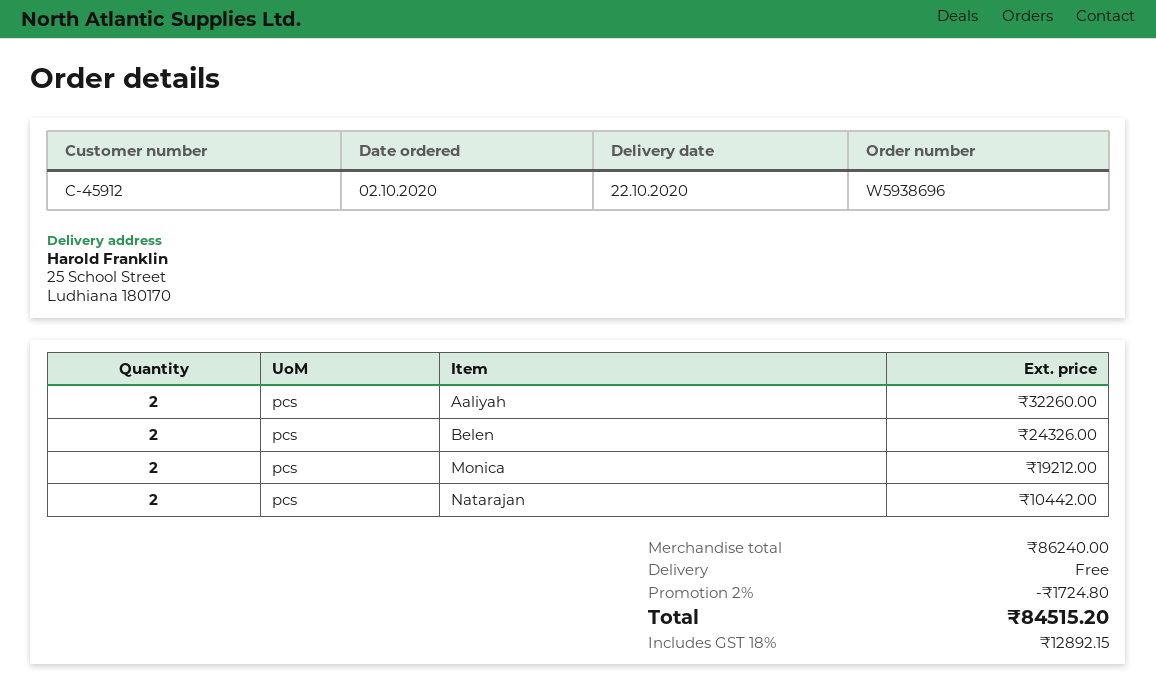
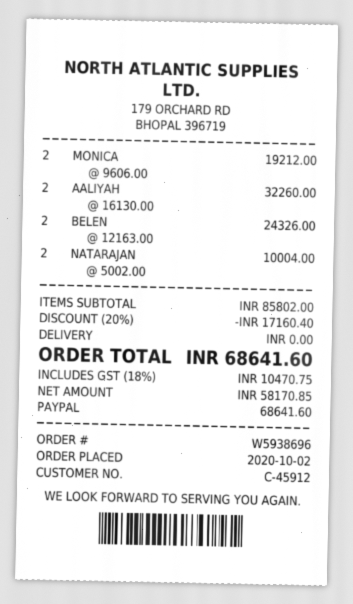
Natarajan: 2 for 10442.00 -> 2 for 10004.00
subtotal: 86240.00 -> 85802.00
discount: 2% = 1724.80 -> 20% = 17160.40
tax: 18% = 12892.15 -> 18% = 10470.75
total: 84515.20 -> 68641.60

